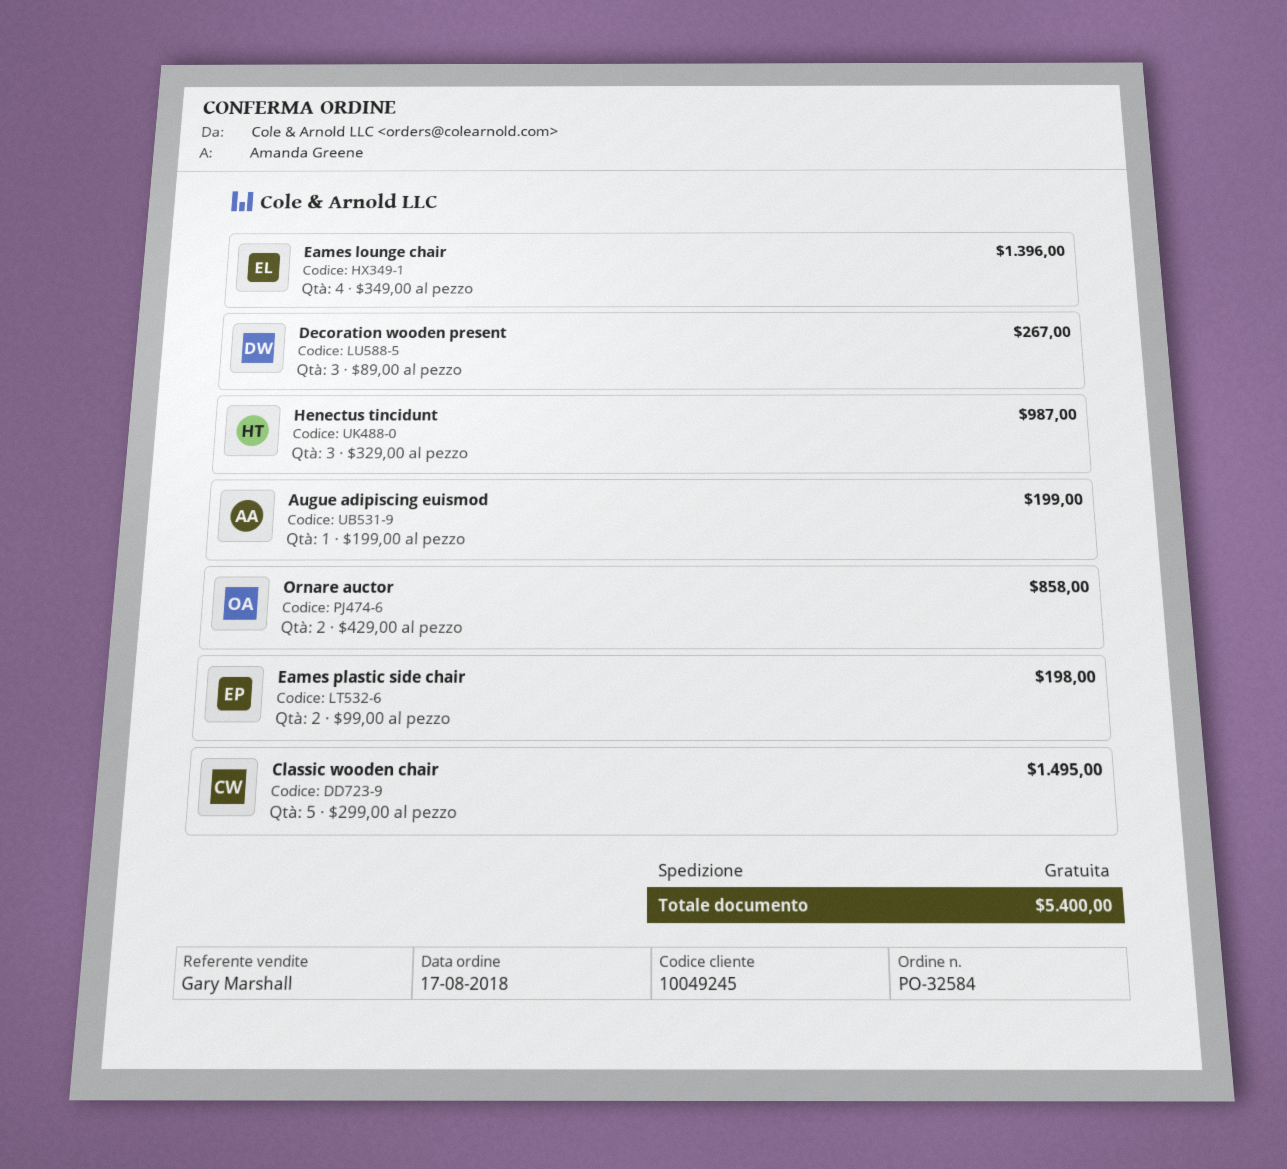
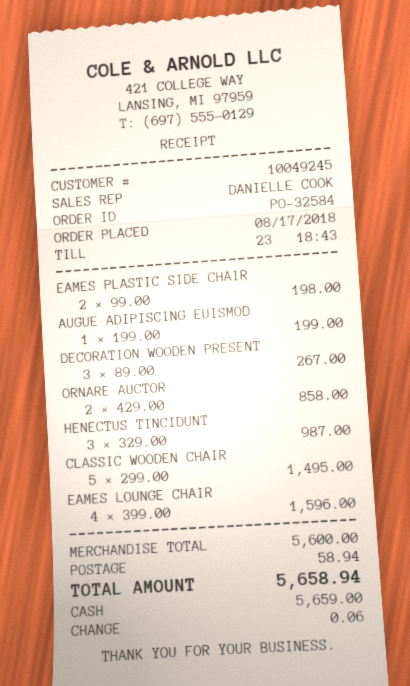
sales rep: Gary Marshall -> DANIELLE COOK
Eames lounge chair: 4 x 349.00 = 1396.00 -> 4 x 399.00 = 1596.00
shipping: 0.00 -> 58.94
total: 5400.00 -> 5658.94

